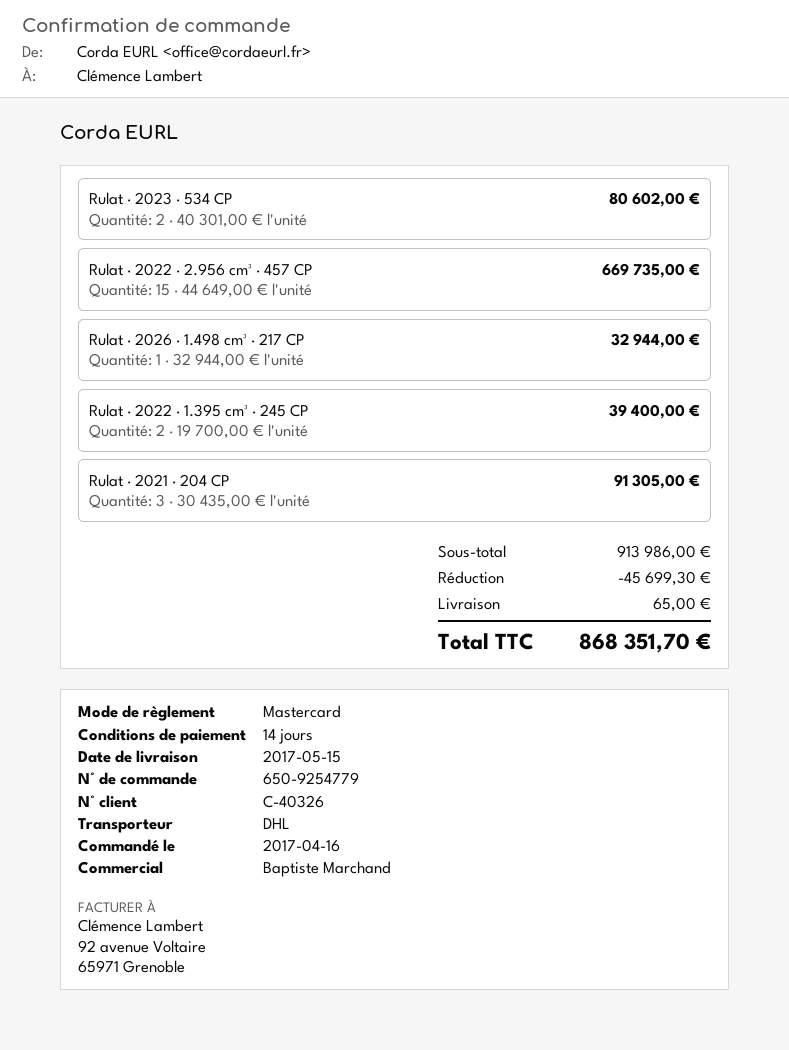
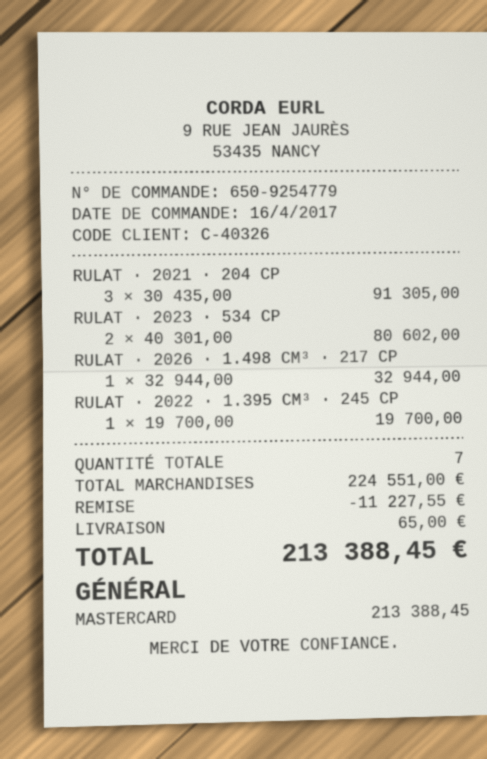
Rulat · 2022 · 2.956 cm³ · 457 CP: 15 x 44649.00 = 669735.00 -> none
Rulat · 2022 · 1.395 cm³ · 245 CP: 2 x 19700.00 = 39400.00 -> 1 x 19700.00 = 19700.00
subtotal: 913986.00 -> 224551.00
discount: 45699.30 -> 11227.55
total: 868351.70 -> 213388.45

